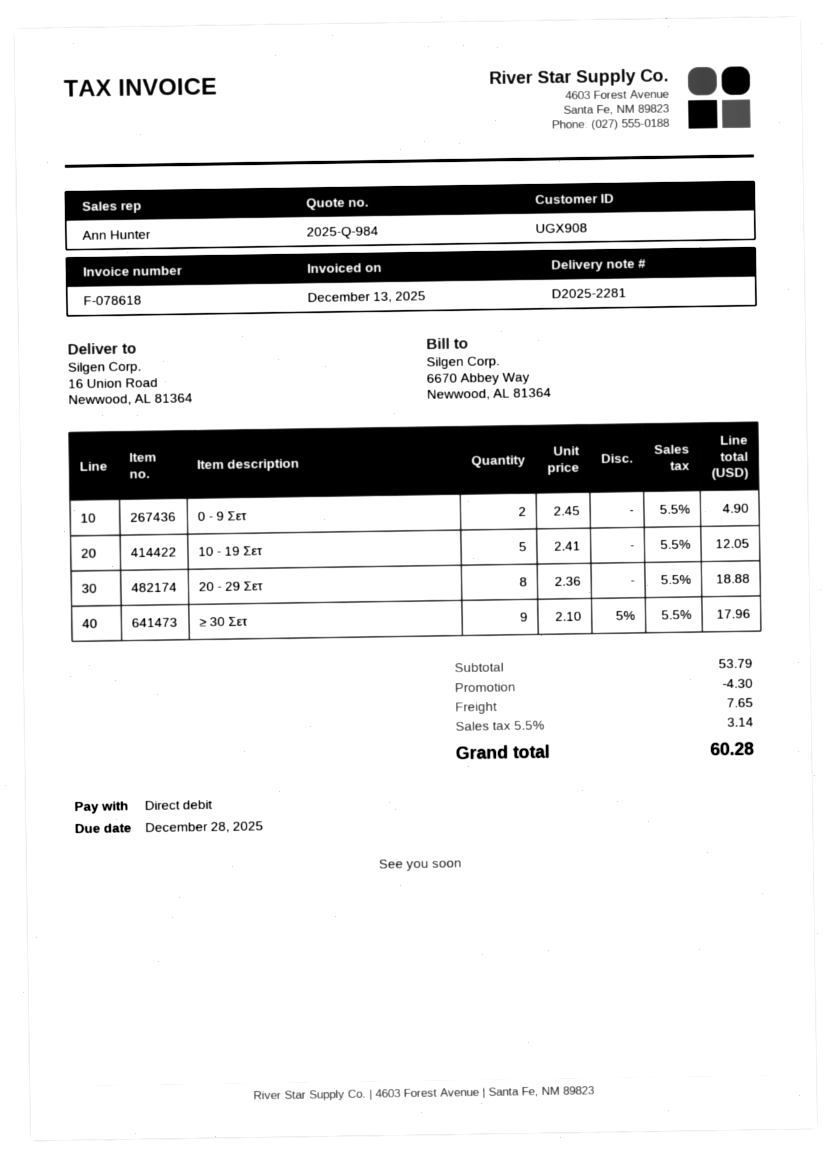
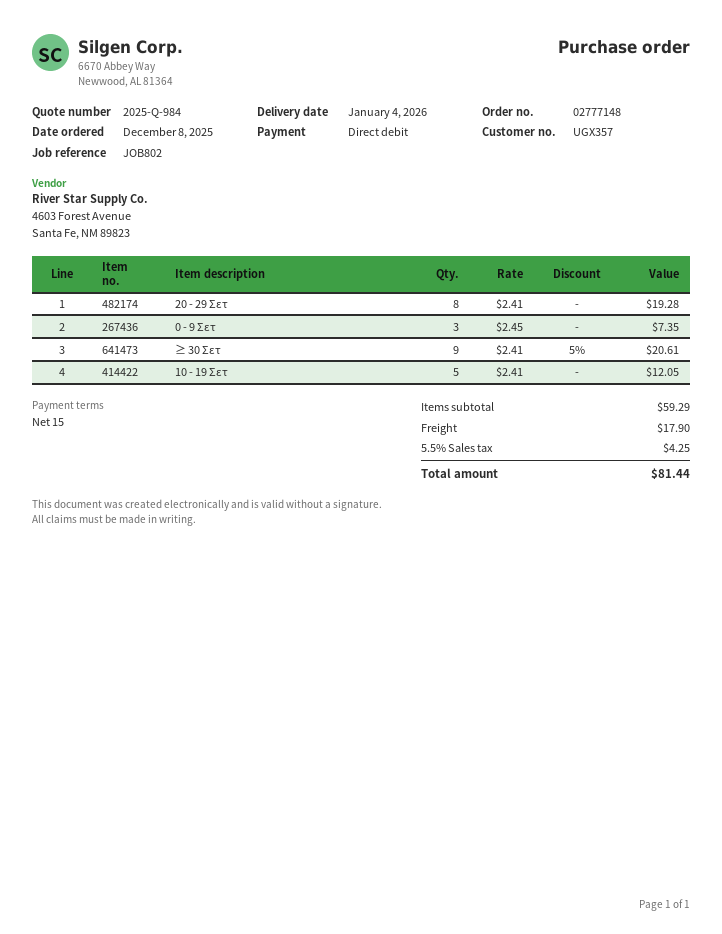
customer number: UGX908 -> UGX357
0 - 9 Σετ: 2 x 2.45 = 4.90 -> 3 x 2.45 = 7.35
20 - 29 Σετ: 8 x 2.36 = 18.88 -> 8 x 2.41 = 19.28
≥ 30 Σετ: 9 x 2.10 - 5% = 17.96 -> 9 x 2.41 - 5% = 20.61
subtotal: 53.79 -> 59.29
discount: 4.30 -> none
shipping: 7.65 -> 17.90
tax: 5.5% = 3.14 -> 5.5% = 4.25
total: 60.28 -> 81.44

